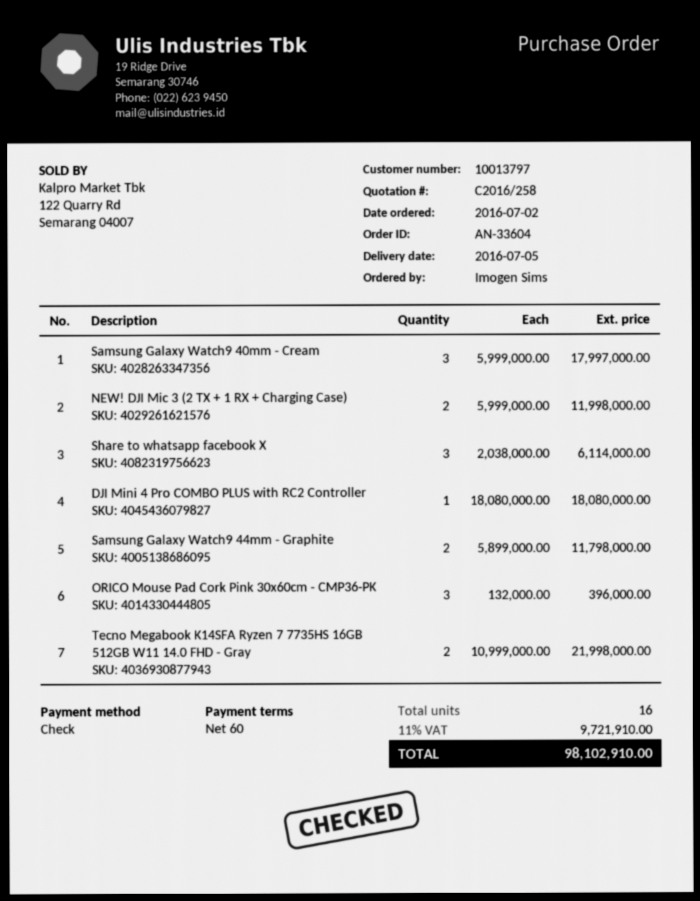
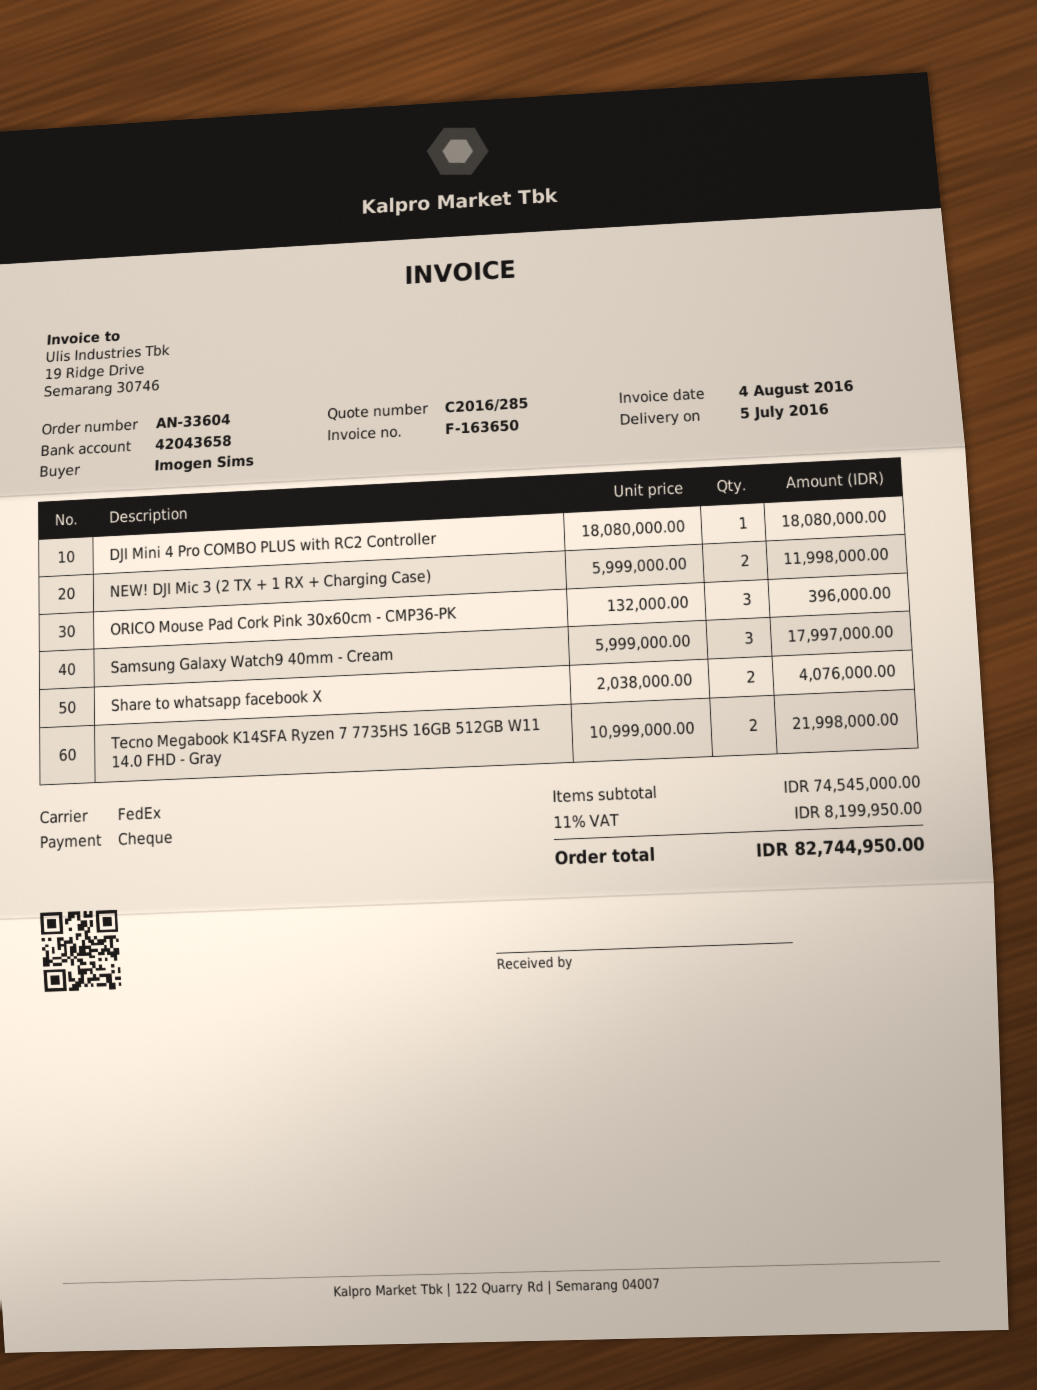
quote number: C2016/258 -> C2016/285
Share to whatsapp facebook X: 3 x 2038000.00 = 6114000.00 -> 2 x 2038000.00 = 4076000.00
Samsung Galaxy Watch9 44mm - Graphite: 2 x 5899000.00 = 11798000.00 -> none
tax: 11% = 9721910.00 -> 11% = 8199950.00
total: 98102910.00 -> 82744950.00

